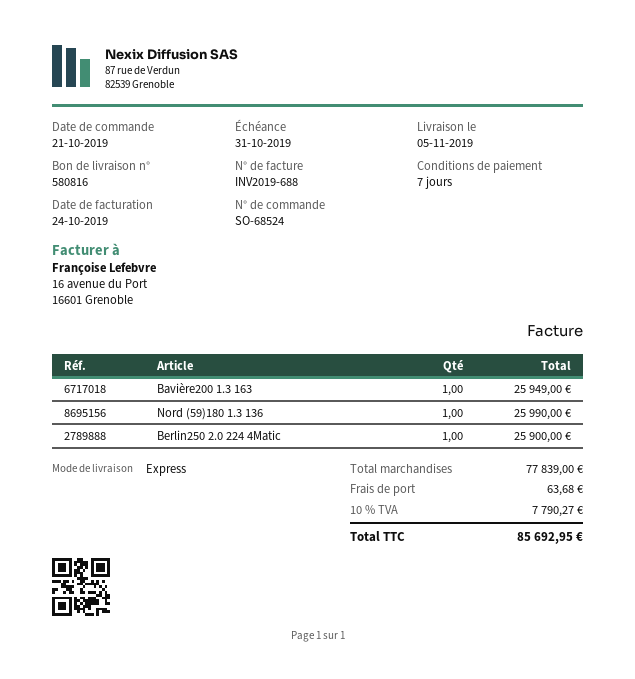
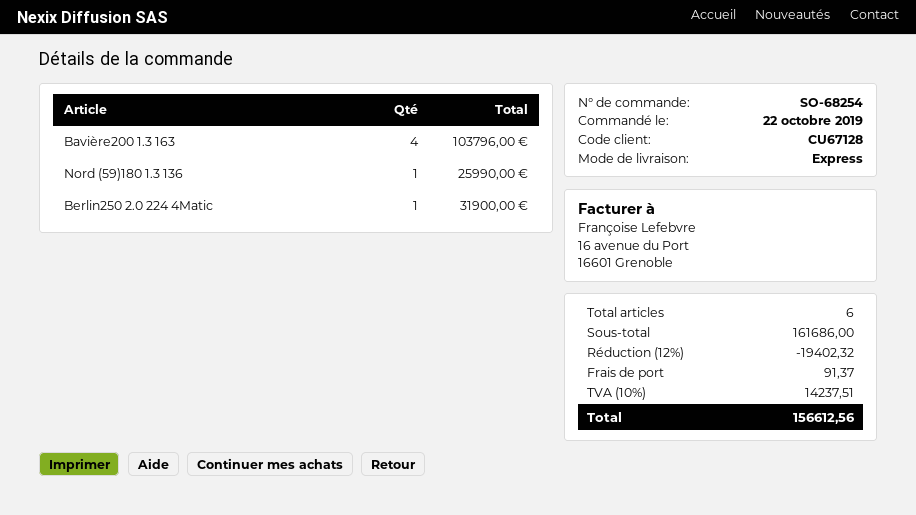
order number: SO-68524 -> SO-68254
order date: 2019-10-21 -> 2019-10-22
Bavière200 1.3 163: 1 for 25949.00 -> 4 for 103796.00
Berlin250 2.0 224 4Matic: 1 for 25900.00 -> 1 for 31900.00
subtotal: 77839.00 -> 161686.00
discount: none -> 12% = 19402.32
shipping: 63.68 -> 91.37
tax: 10% = 7790.27 -> 10% = 14237.51
total: 85692.95 -> 156612.56

